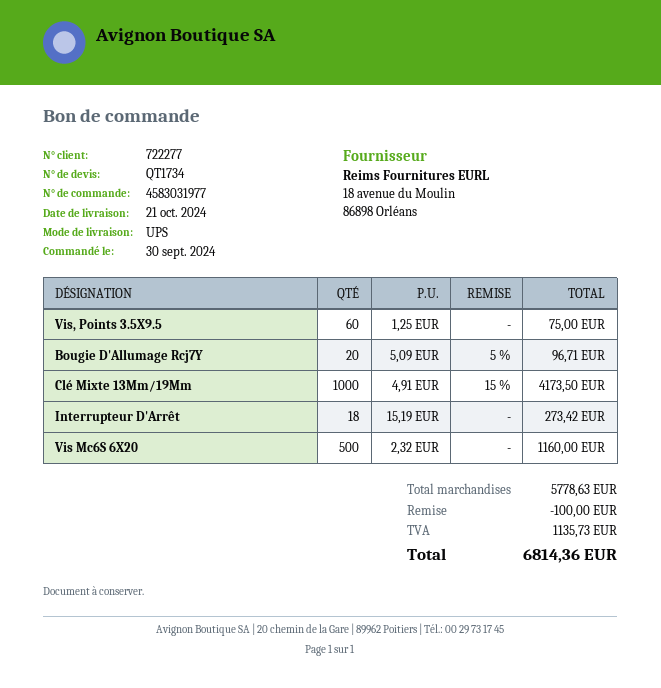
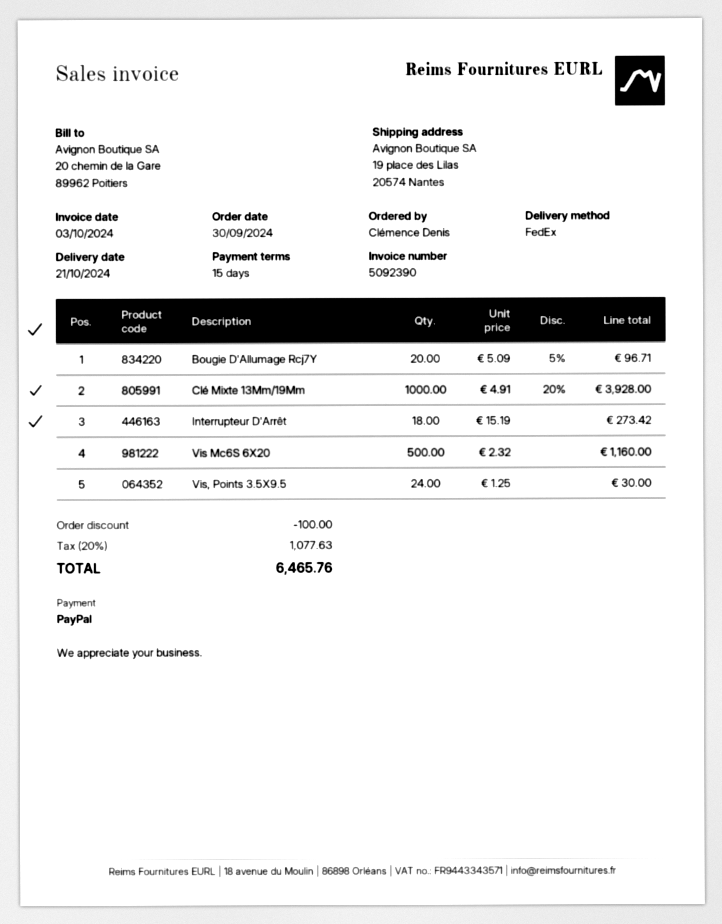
shipping method: UPS -> FedEx
Vis, Points 3.5X9.5: 60 x 1.25 = 75.00 -> 24 x 1.25 = 30.00
Clé Mixte 13Mm/19Mm: 1000 x 4.91 - 15% = 4173.50 -> 1000 x 4.91 - 20% = 3928.00
tax: 1135.73 -> 1077.63
total: 6814.36 -> 6465.76

